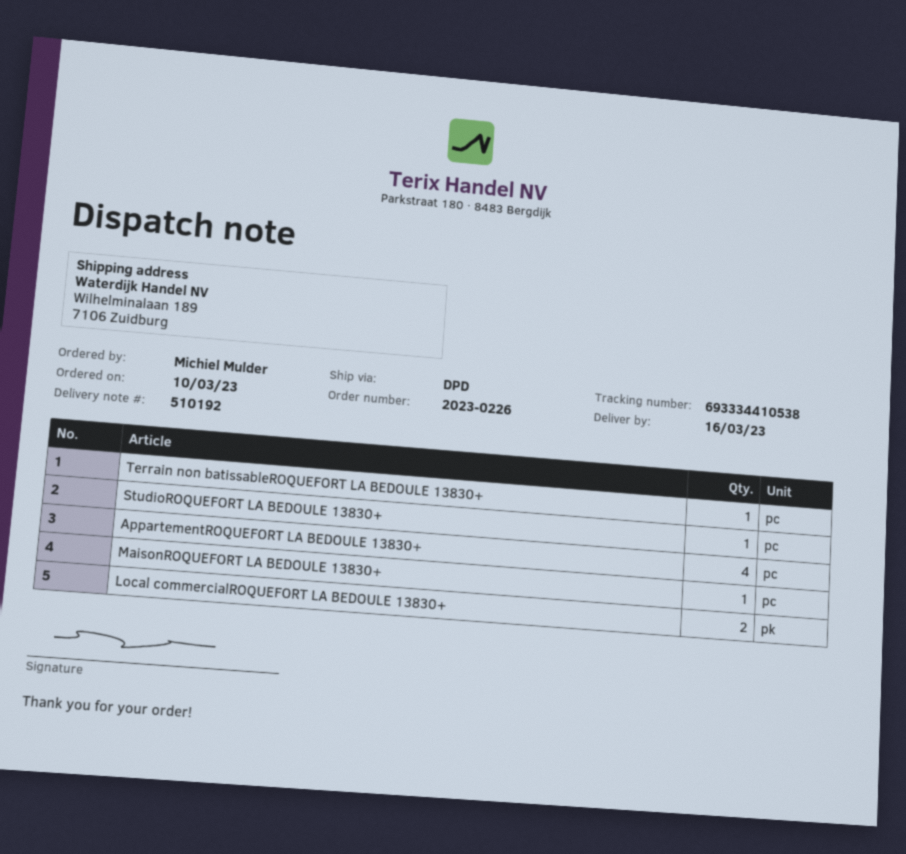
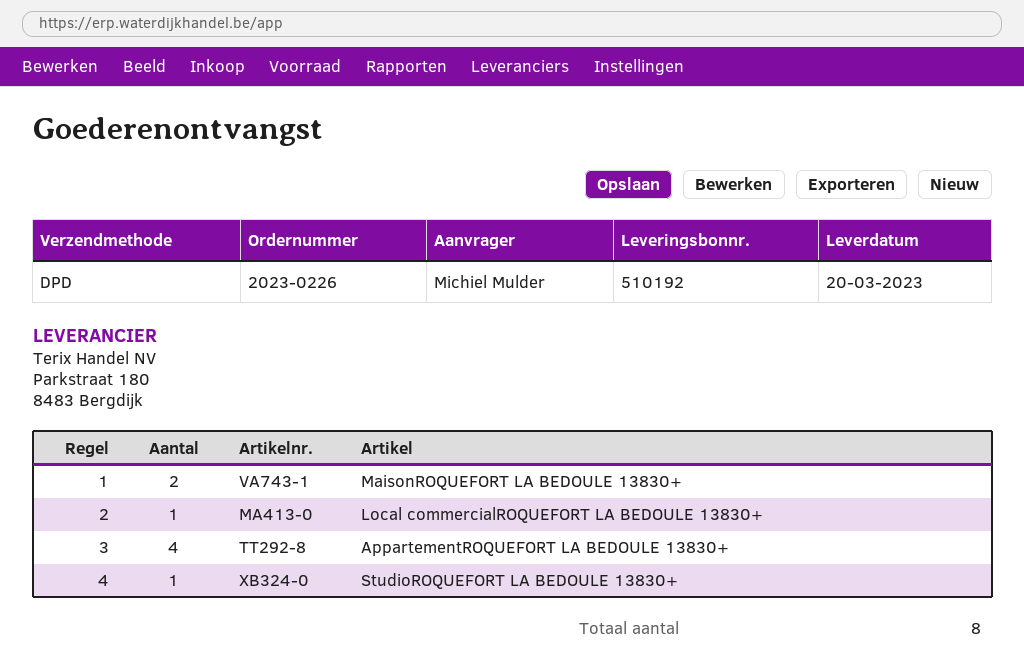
delivery date: 2023-03-16 -> 2023-03-20
Terrain non batissableROQUEFORT LA BEDOULE 13830+: 1 -> none
MaisonROQUEFORT LA BEDOULE 13830+: 1 -> 2
Local commercialROQUEFORT LA BEDOULE 13830+: 2 -> 1

